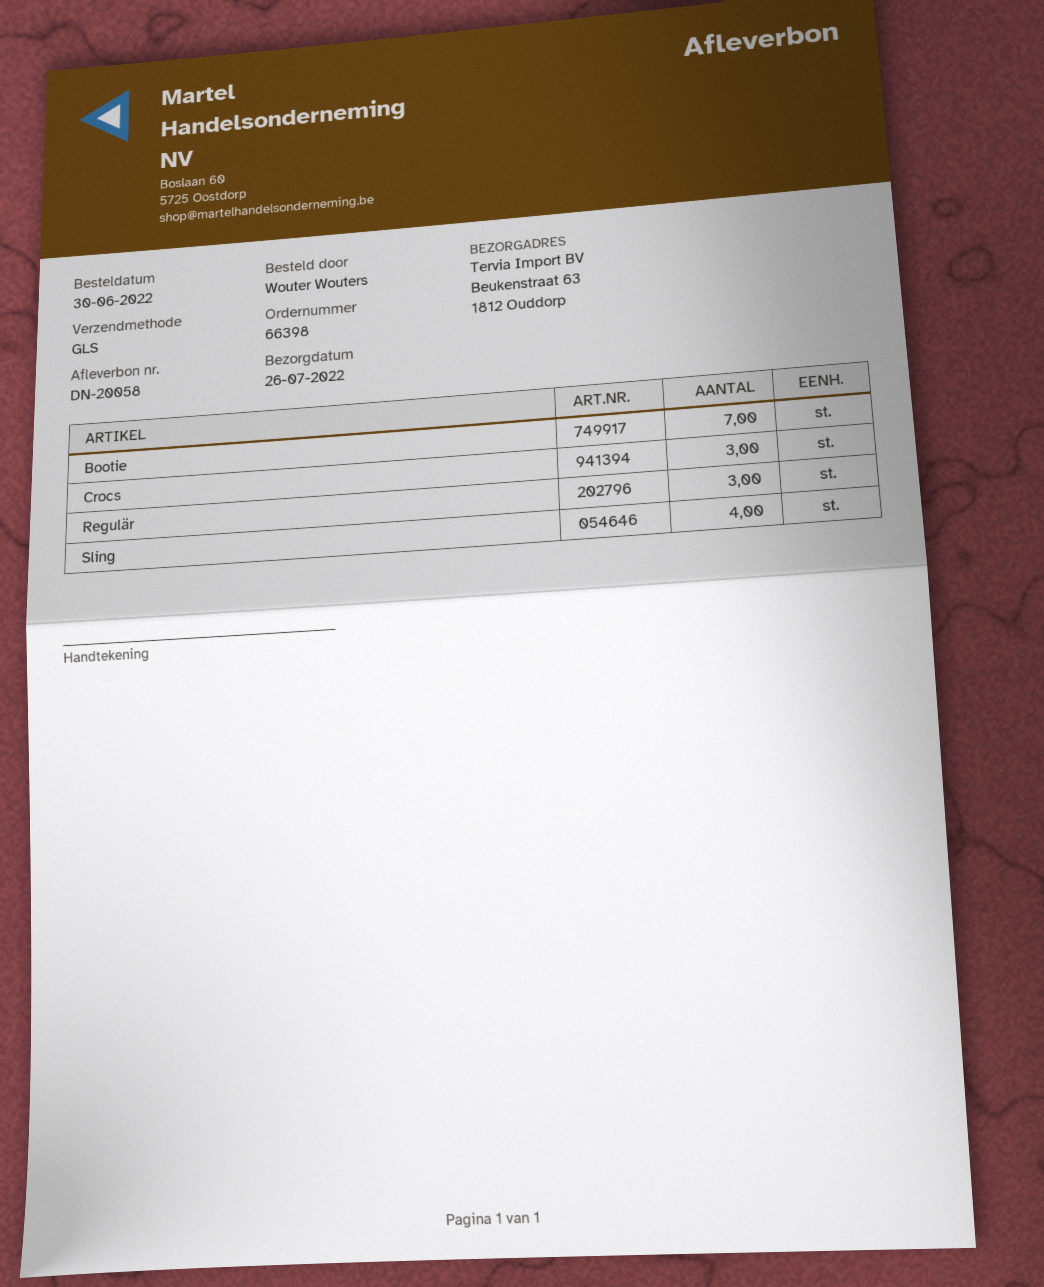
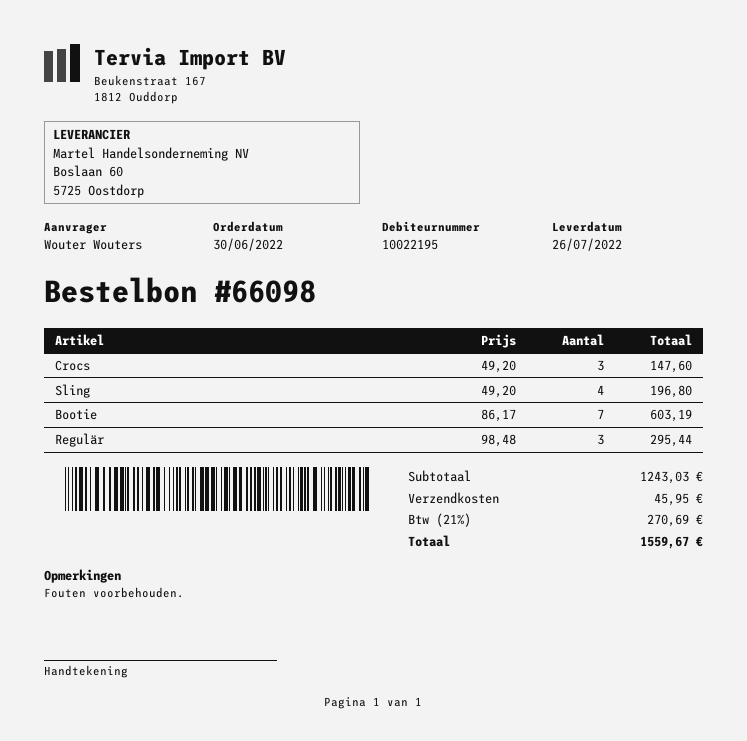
order number: 66398 -> 66098

